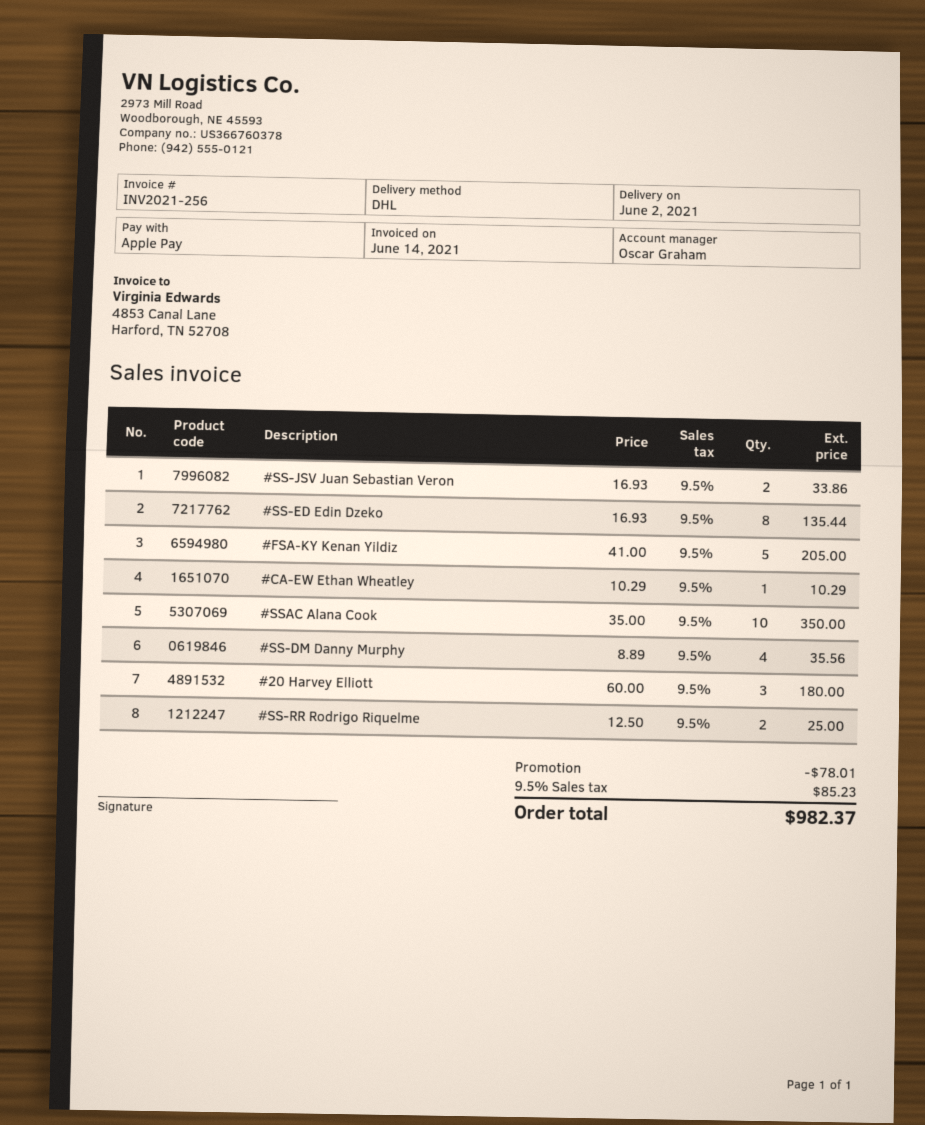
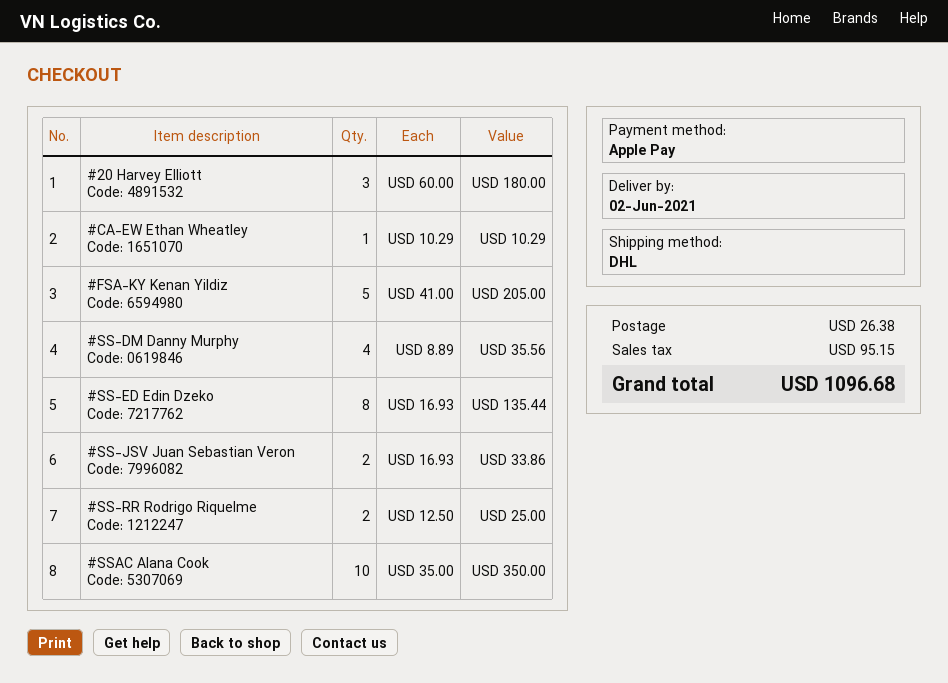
discount: 78.01 -> none
shipping: none -> 26.38
tax: 85.23 -> 95.15
total: 982.37 -> 1096.68

